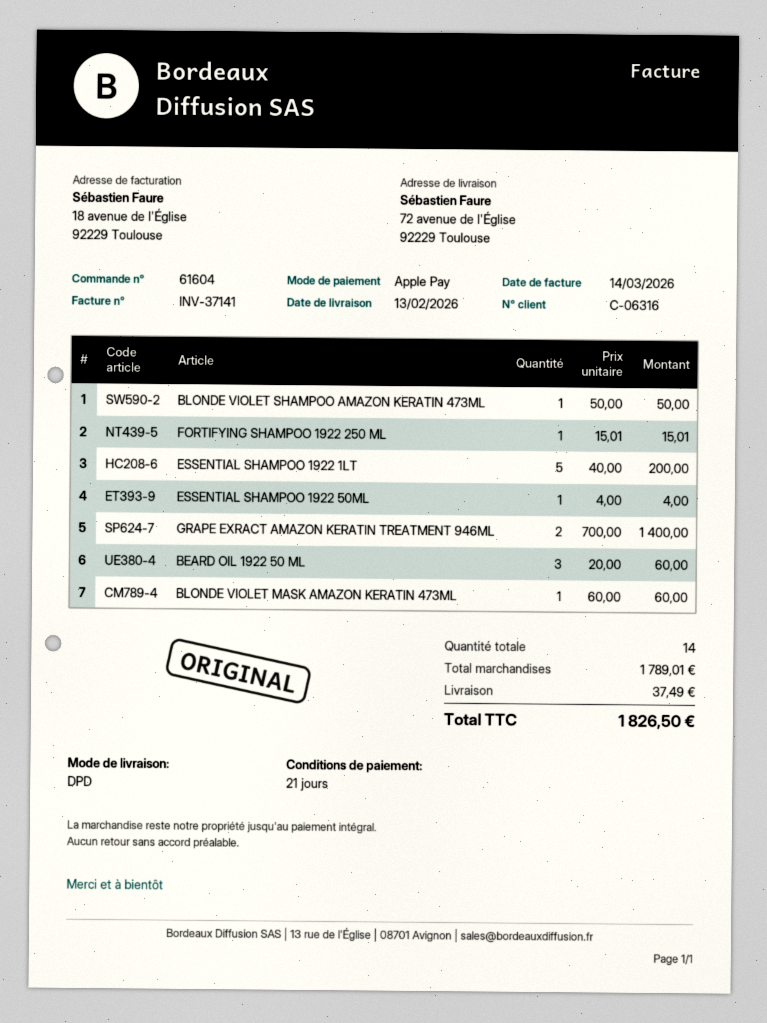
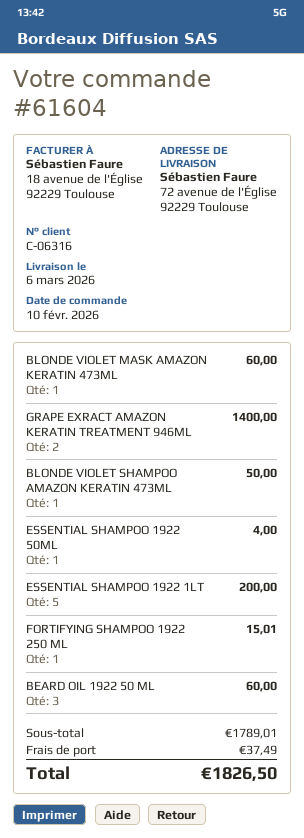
delivery date: 2026-02-13 -> 2026-03-06

